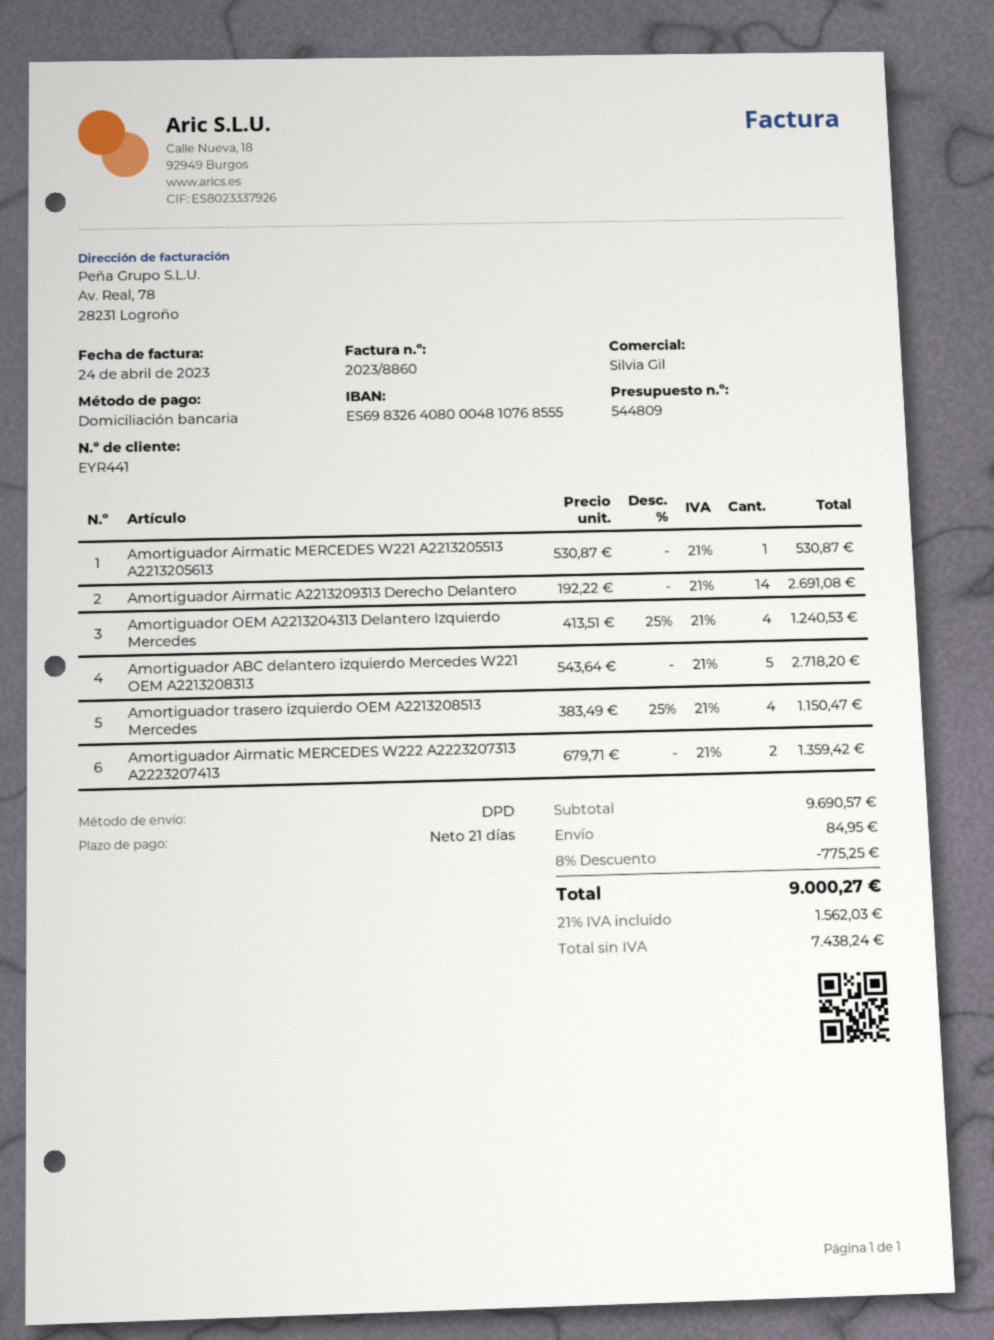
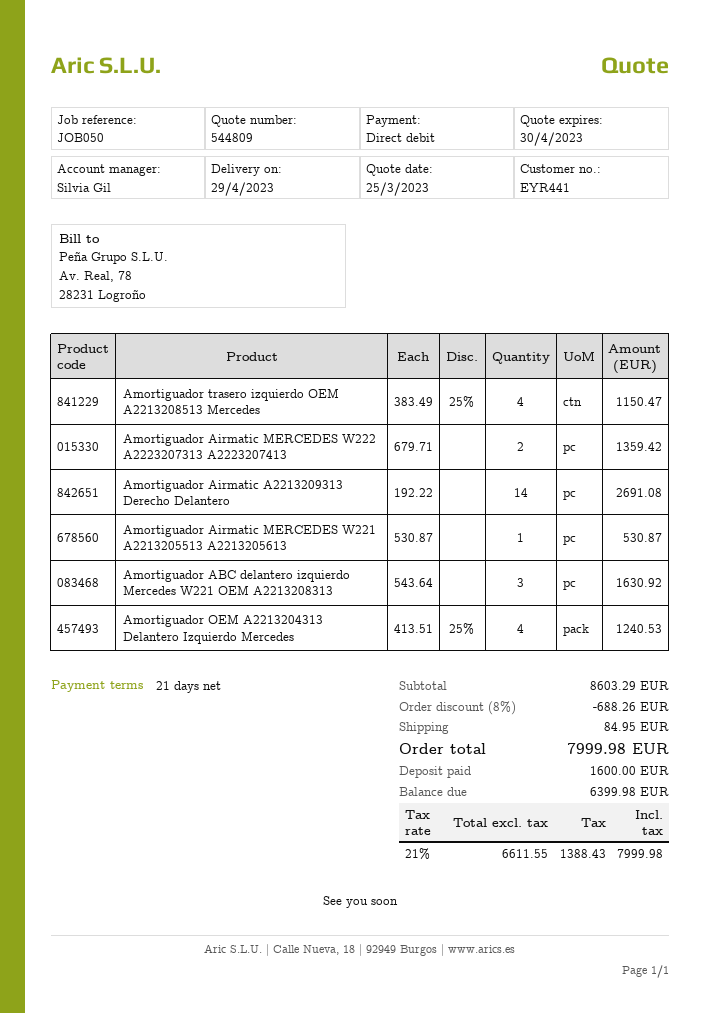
Amortiguador ABC delantero izquierdo Mercedes W221 OEM A2213208313: 5 x 543.64 = 2718.20 -> 3 x 543.64 = 1630.92
subtotal: 9690.57 -> 8603.29
discount: 8% = 775.25 -> 8% = 688.26
net: 7438.24 -> 6611.55
tax: 21% = 1562.03 -> 21% = 1388.43
total: 9000.27 -> 7999.98

